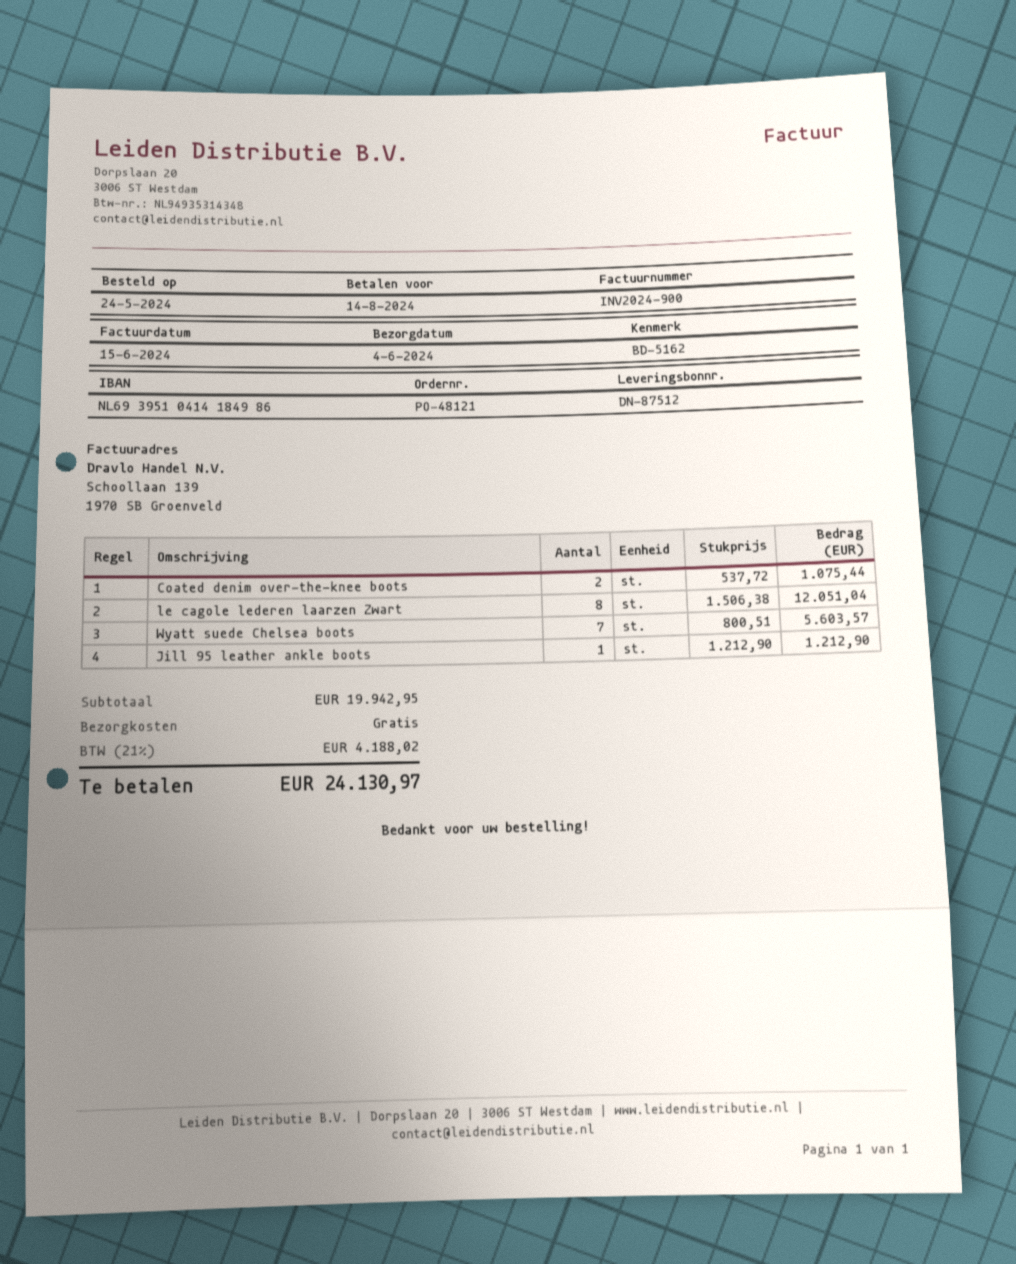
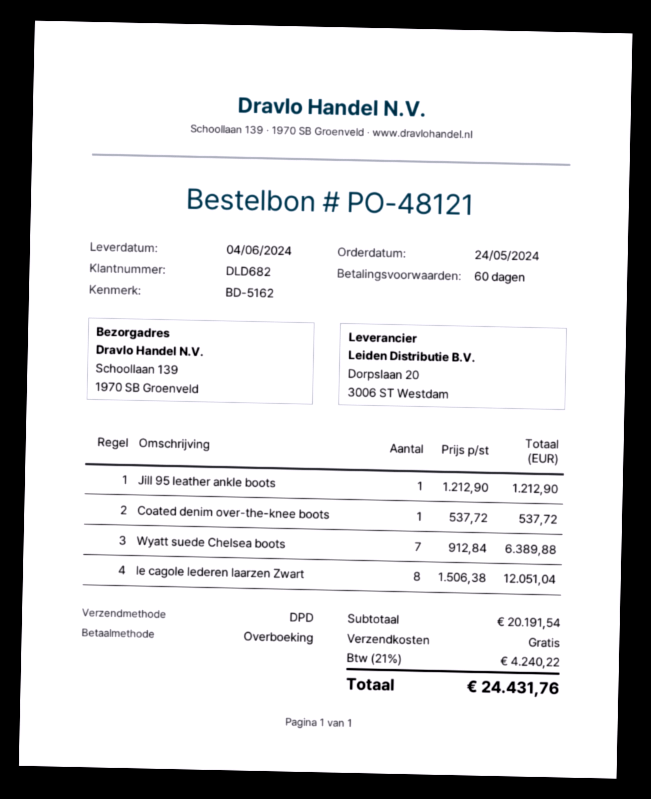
Coated denim over-the-knee boots: 2 x 537.72 = 1075.44 -> 1 x 537.72 = 537.72
Wyatt suede Chelsea boots: 7 x 800.51 = 5603.57 -> 7 x 912.84 = 6389.88
subtotal: 19942.95 -> 20191.54
tax: 21% = 4188.02 -> 21% = 4240.22
total: 24130.97 -> 24431.76

